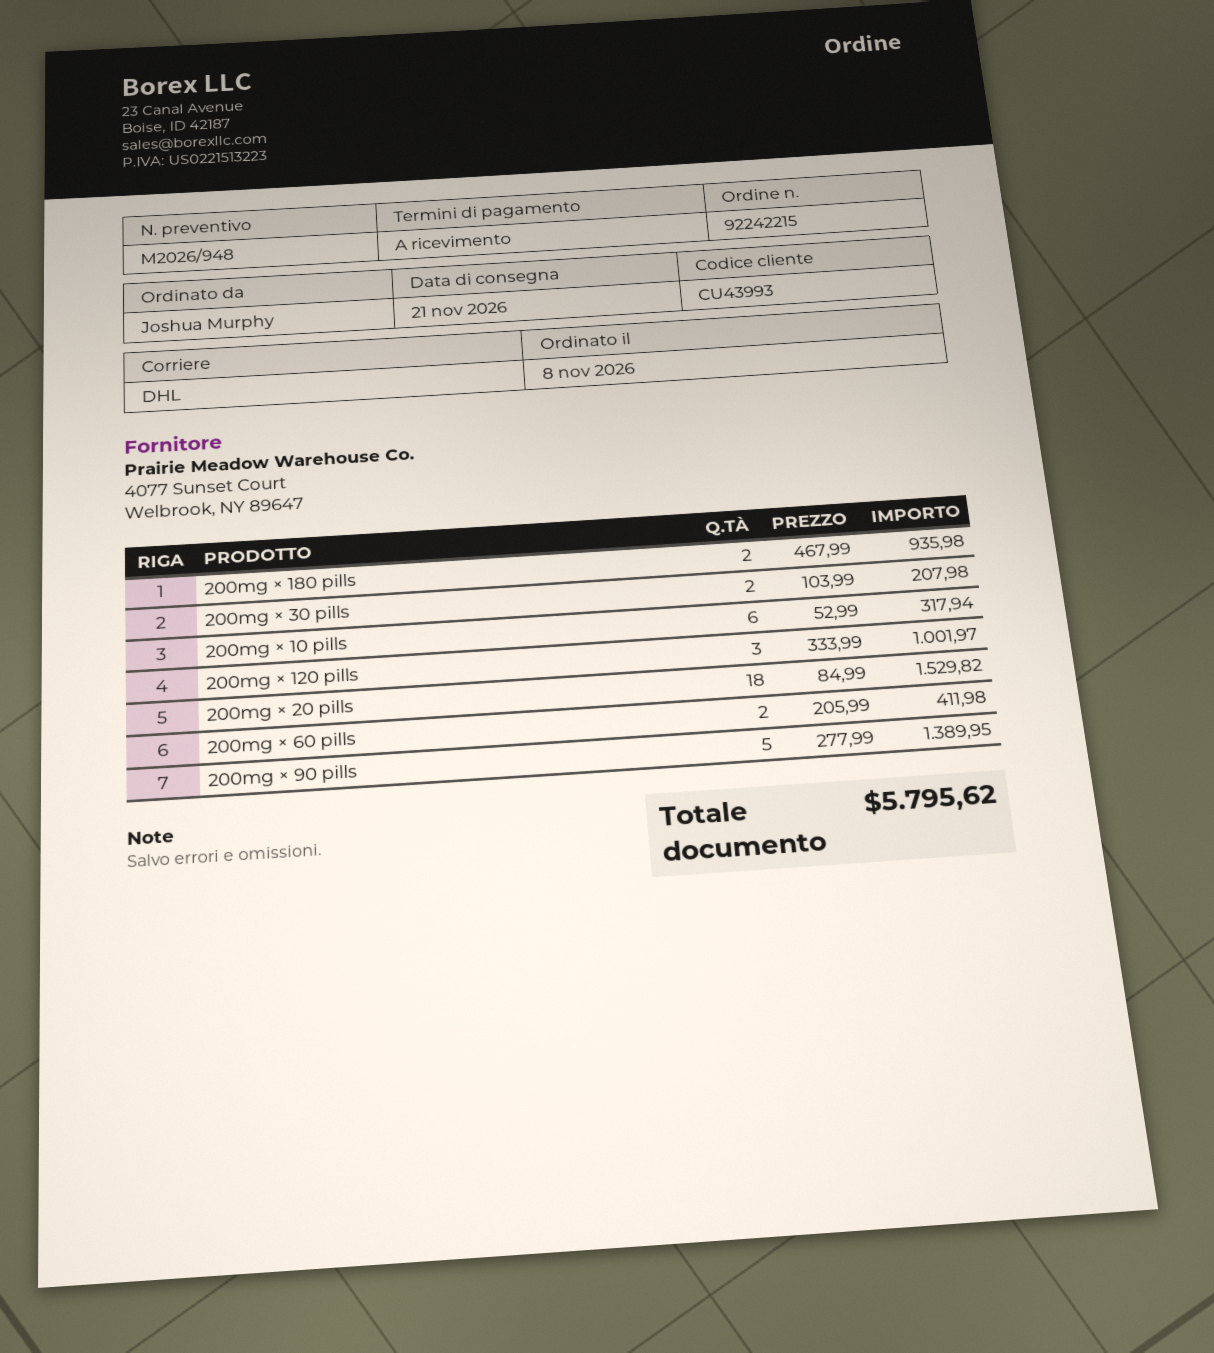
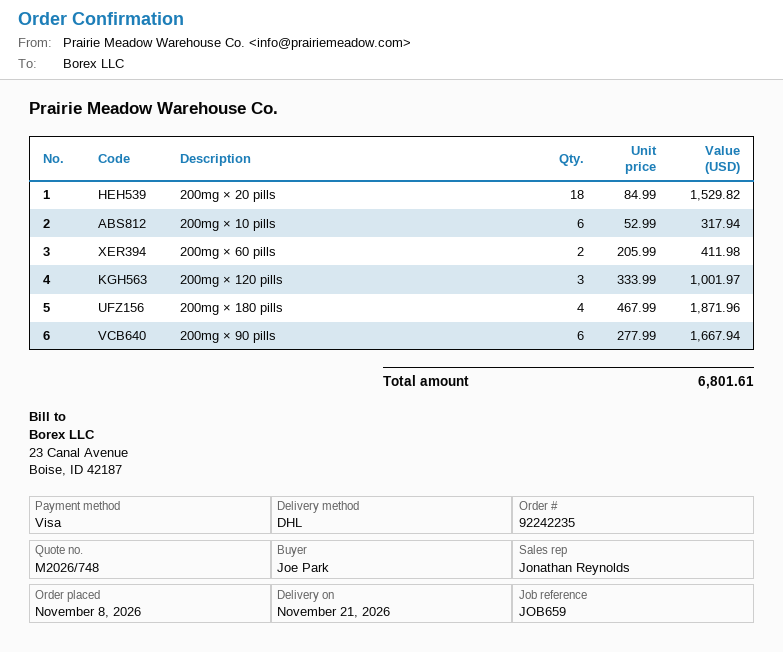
quote number: M2026/948 -> M2026/748
order number: 92242215 -> 92242235
ordered by: Joshua Murphy -> Joe Park
200mg × 180 pills: 2 x 467.99 = 935.98 -> 4 x 467.99 = 1871.96
200mg × 30 pills: 2 x 103.99 = 207.98 -> none
200mg × 90 pills: 5 x 277.99 = 1389.95 -> 6 x 277.99 = 1667.94
total: 5795.62 -> 6801.61

